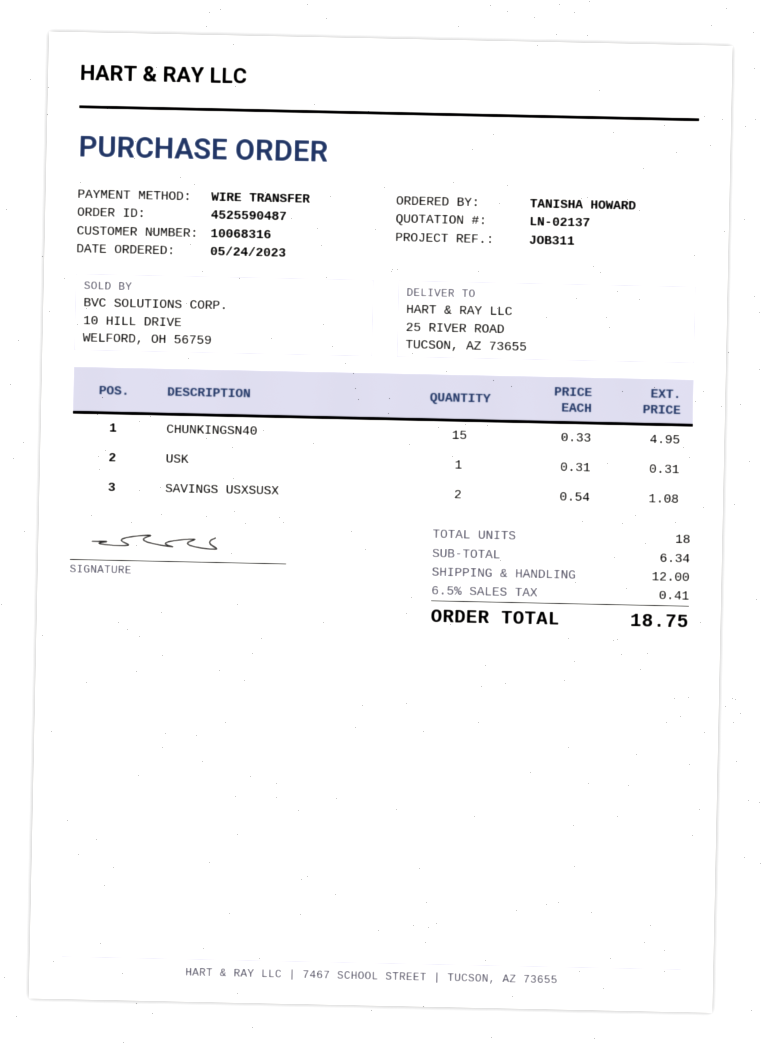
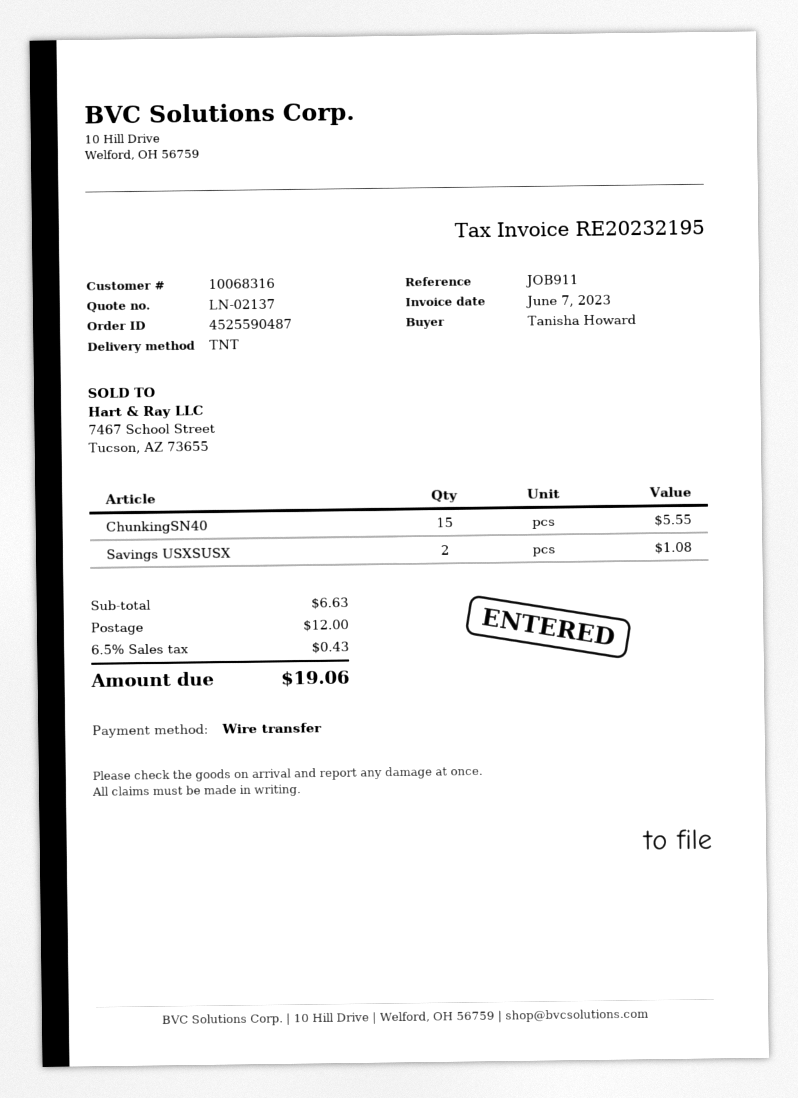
reference: JOB311 -> JOB911
CHUNKINGSN40: 15 for 4.95 -> 15 for 5.55
USK: 1 for 0.31 -> none
subtotal: 6.34 -> 6.63
tax: 6.5% = 0.41 -> 6.5% = 0.43
total: 18.75 -> 19.06

